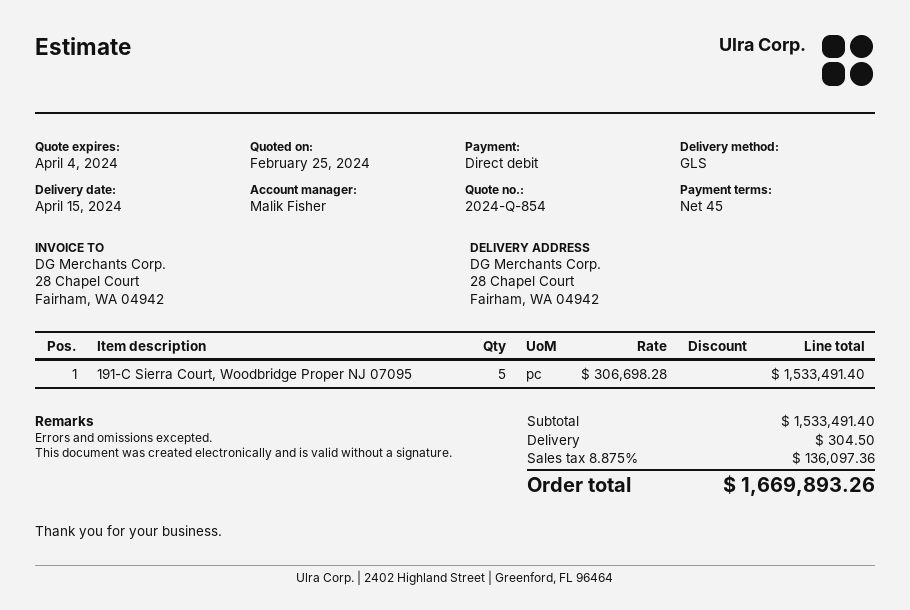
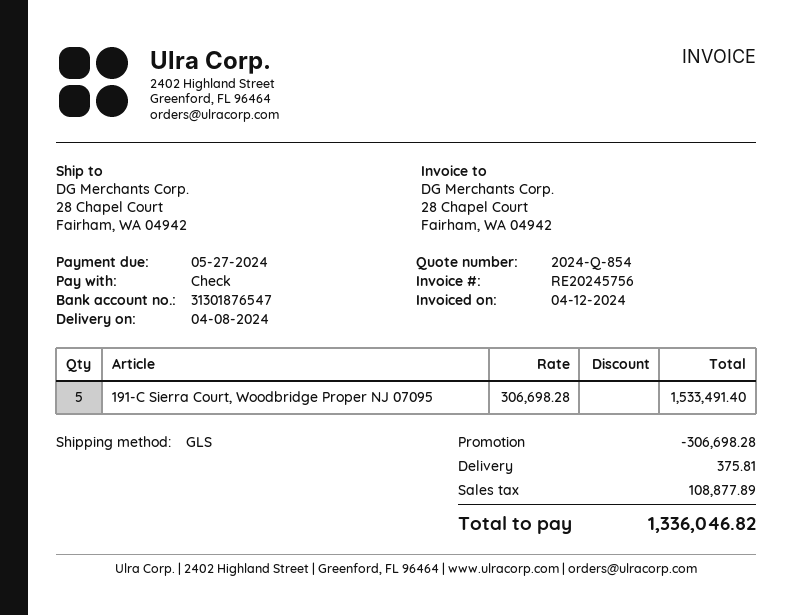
delivery date: 2024-04-15 -> 2024-04-08
payment method: direct debit -> cheque
discount: none -> 306698.28
shipping: 304.50 -> 375.81
tax: 136097.36 -> 108877.89
total: 1669893.26 -> 1336046.82

